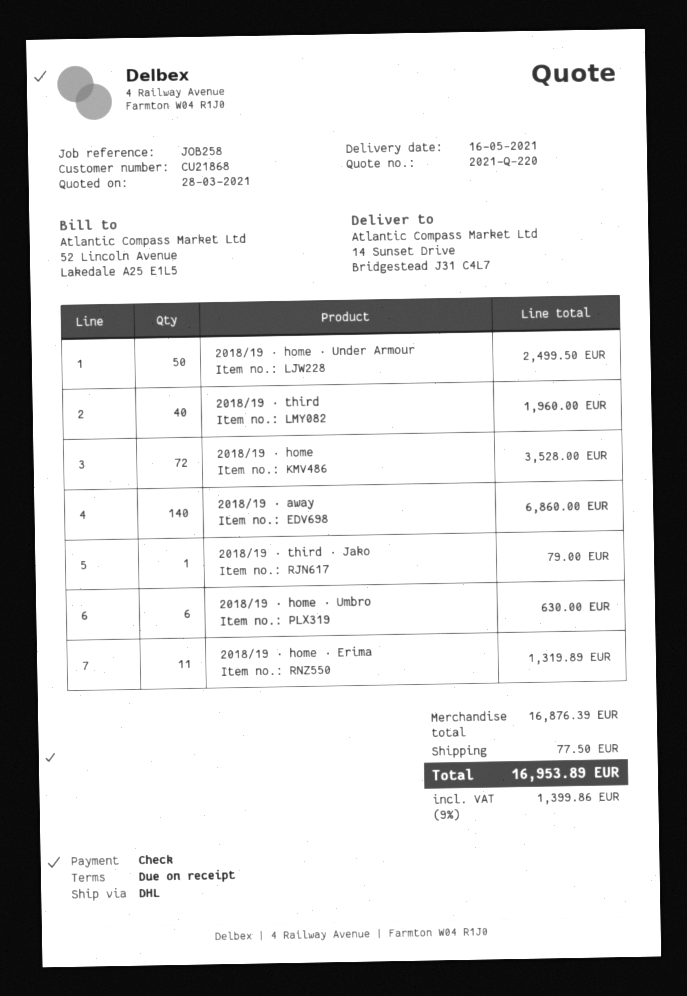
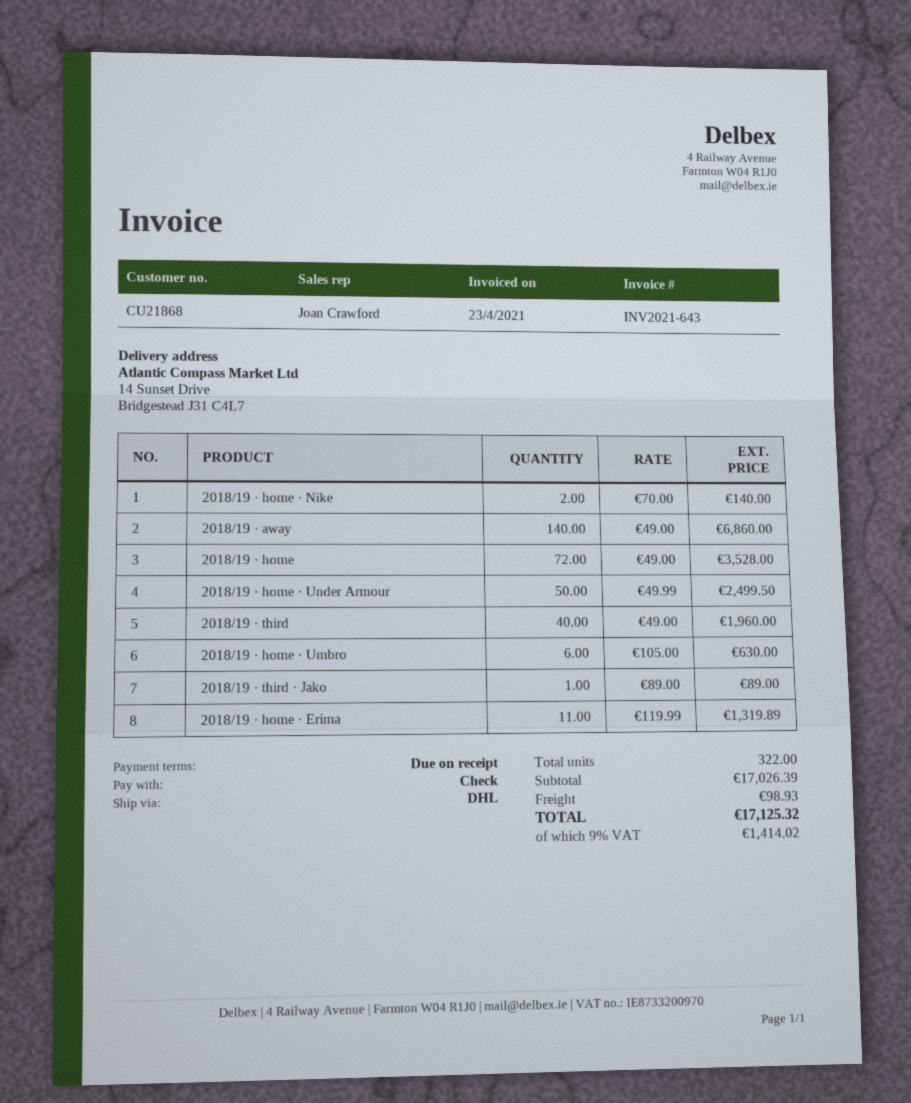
2018/19 · third · Jako: 1 for 79.00 -> 1 for 89.00
2018/19 · home · Nike: none -> 2 for 140.00
subtotal: 16876.39 -> 17026.39
shipping: 77.50 -> 98.93
tax: 9% = 1399.86 -> 9% = 1414.02
total: 16953.89 -> 17125.32

